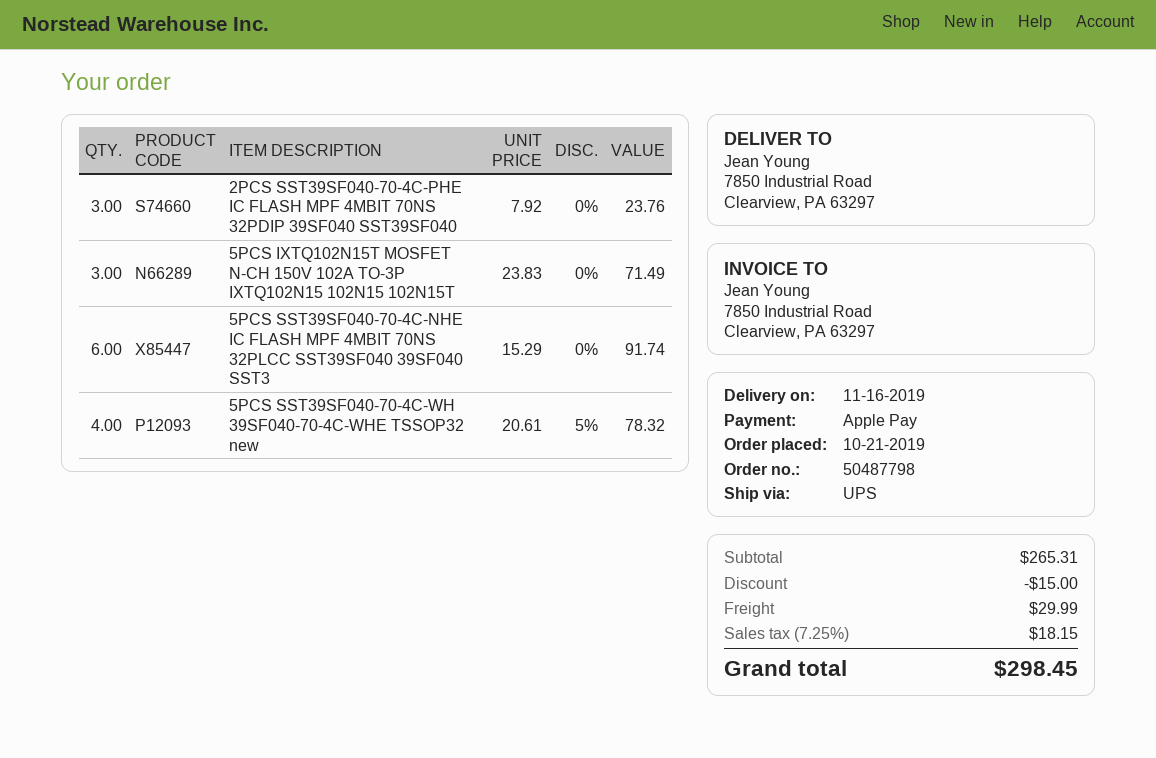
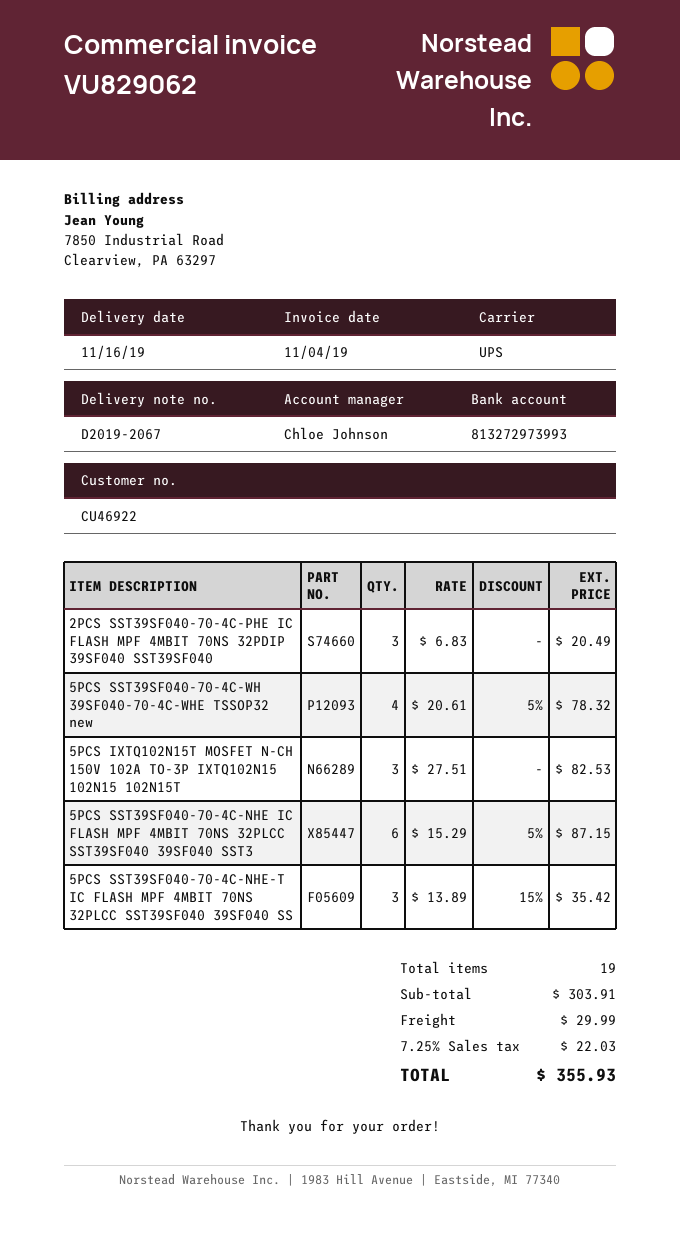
2PCS SST39SF040-70-4C-PHE IC FLASH MPF 4MBIT 70NS 32PDIP 39SF040 SST39SF040: 3 x 7.92 = 23.76 -> 3 x 6.83 = 20.49
5PCS IXTQ102N15T MOSFET N-CH 150V 102A TO-3P IXTQ102N15 102N15 102N15T: 3 x 23.83 = 71.49 -> 3 x 27.51 = 82.53
5PCS SST39SF040-70-4C-NHE IC FLASH MPF 4MBIT 70NS 32PLCC SST39SF040 39SF040 SST3: 6 x 15.29 = 91.74 -> 6 x 15.29 - 5% = 87.15
5PCS SST39SF040-70-4C-NHE-T IC FLASH MPF 4MBIT 70NS 32PLCC SST39SF040 39SF040 SS: none -> 3 x 13.89 - 15% = 35.42
subtotal: 265.31 -> 303.91
discount: 15.00 -> none
tax: 7.25% = 18.15 -> 7.25% = 22.03
total: 298.45 -> 355.93

